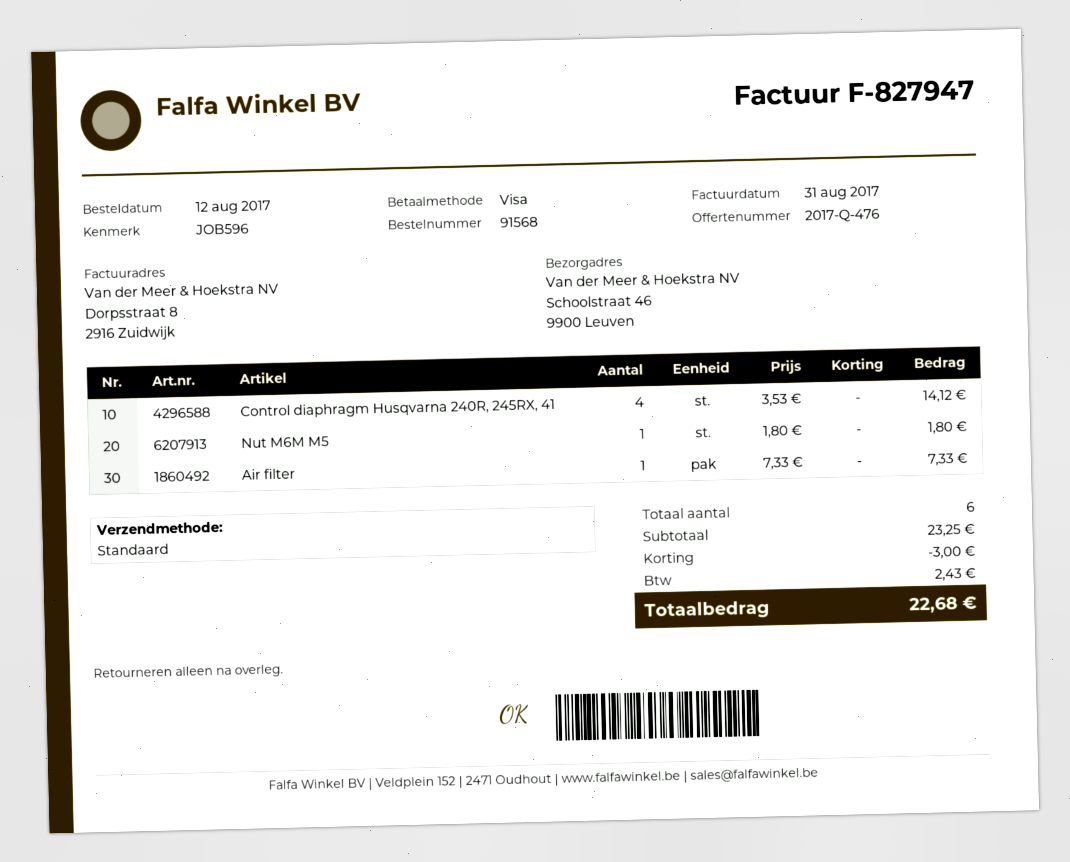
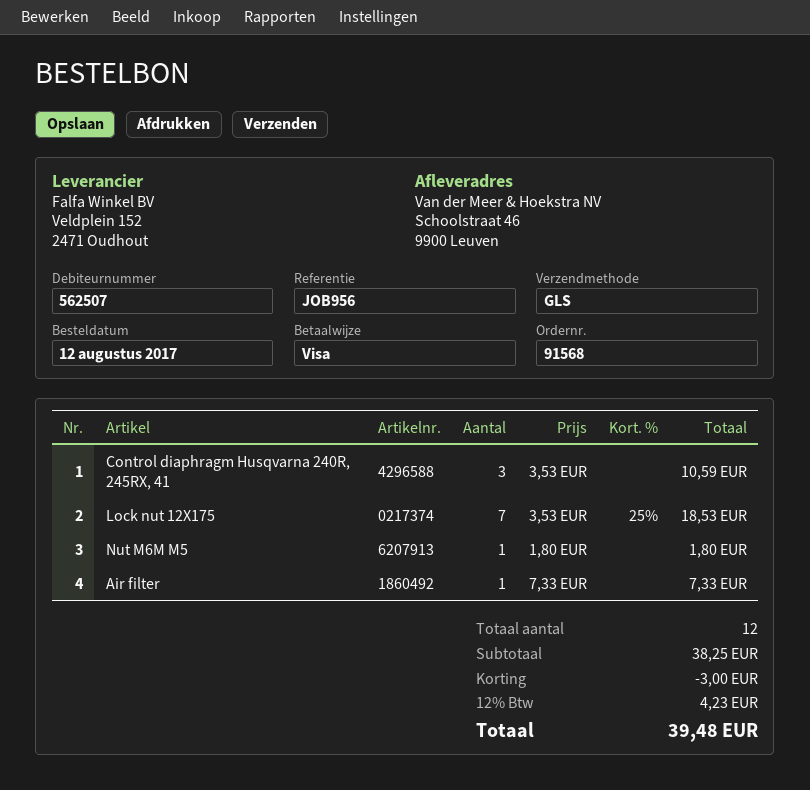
reference: JOB596 -> JOB956
shipping method: standard -> GLS
Control diaphragm Husqvarna 240R, 245RX, 41: 4 x 3.53 = 14.12 -> 3 x 3.53 = 10.59
Lock nut 12X175: none -> 7 x 3.53 - 25% = 18.53
total quantity: 6 -> 12
subtotal: 23.25 -> 38.25
tax: 2.43 -> 4.23
total: 22.68 -> 39.48

